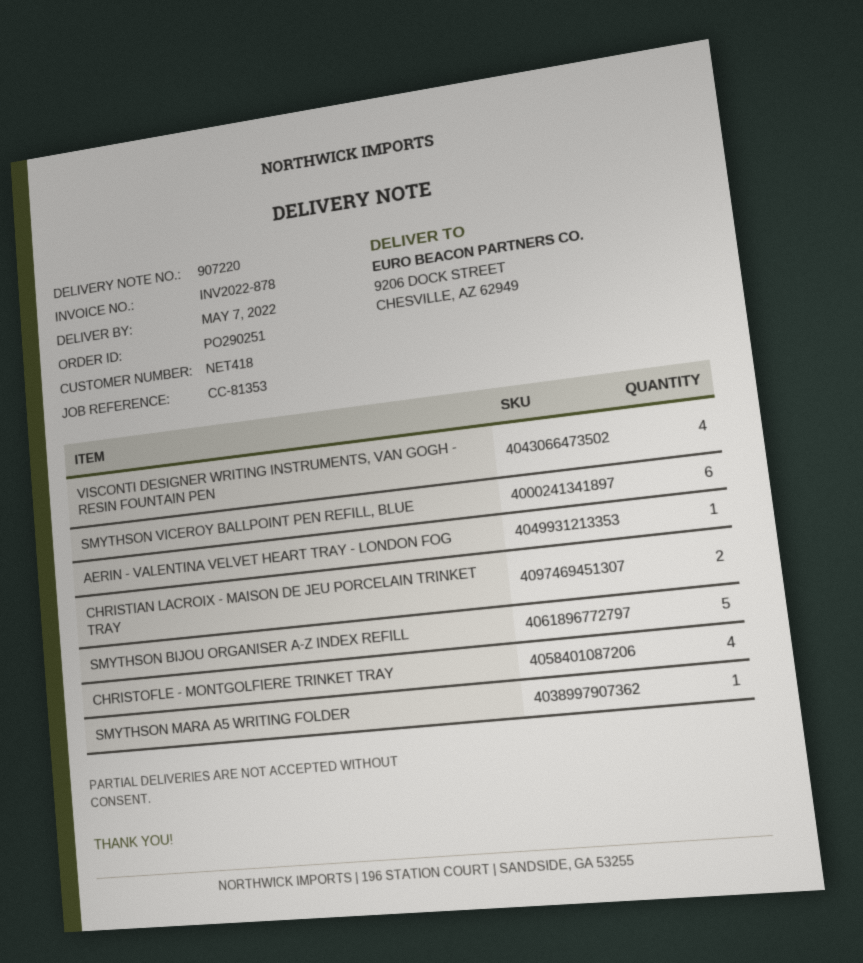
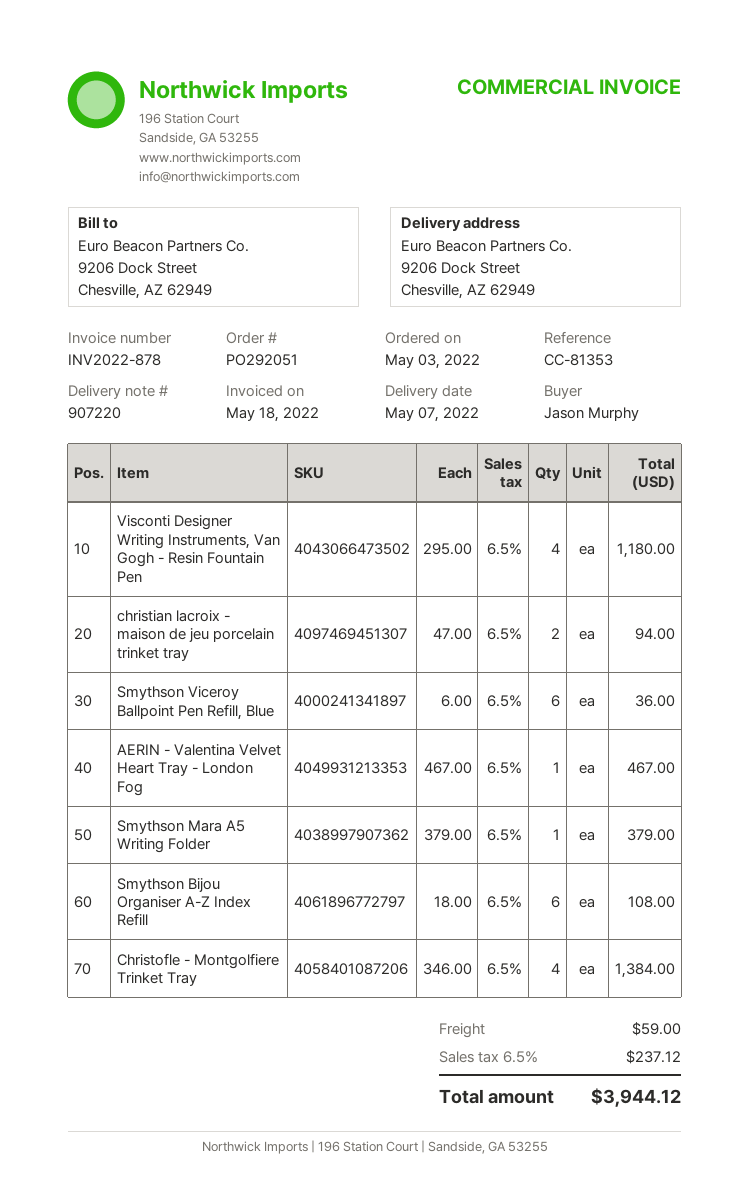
order number: PO290251 -> PO292051
SMYTHSON BIJOU ORGANISER A-Z INDEX REFILL: 5 -> 6

